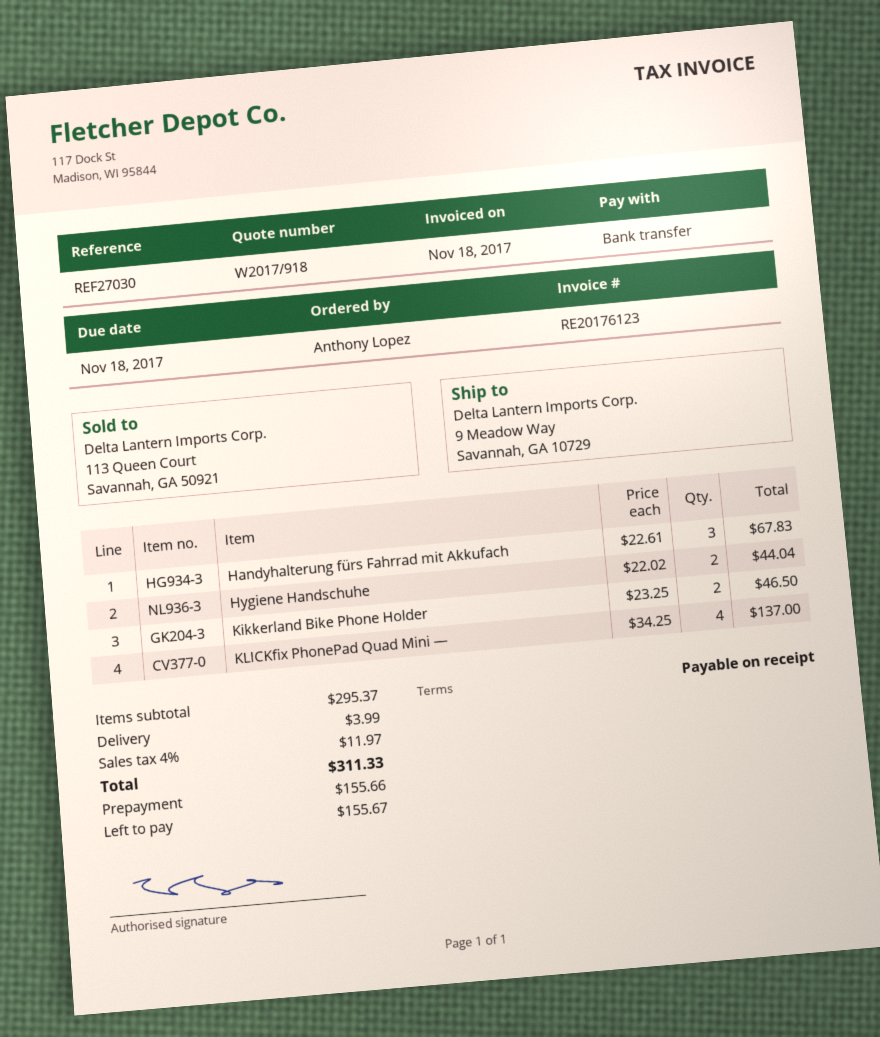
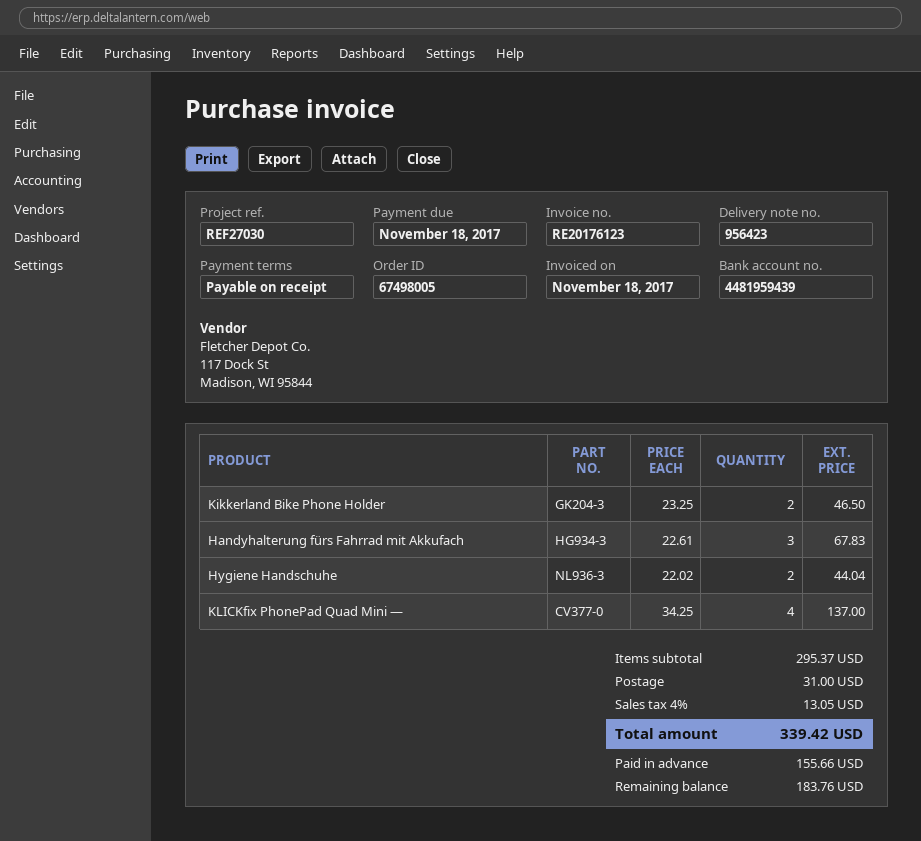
shipping: 3.99 -> 31.00
tax: 4% = 11.97 -> 4% = 13.05
total: 311.33 -> 339.42
balance: 155.67 -> 183.76

